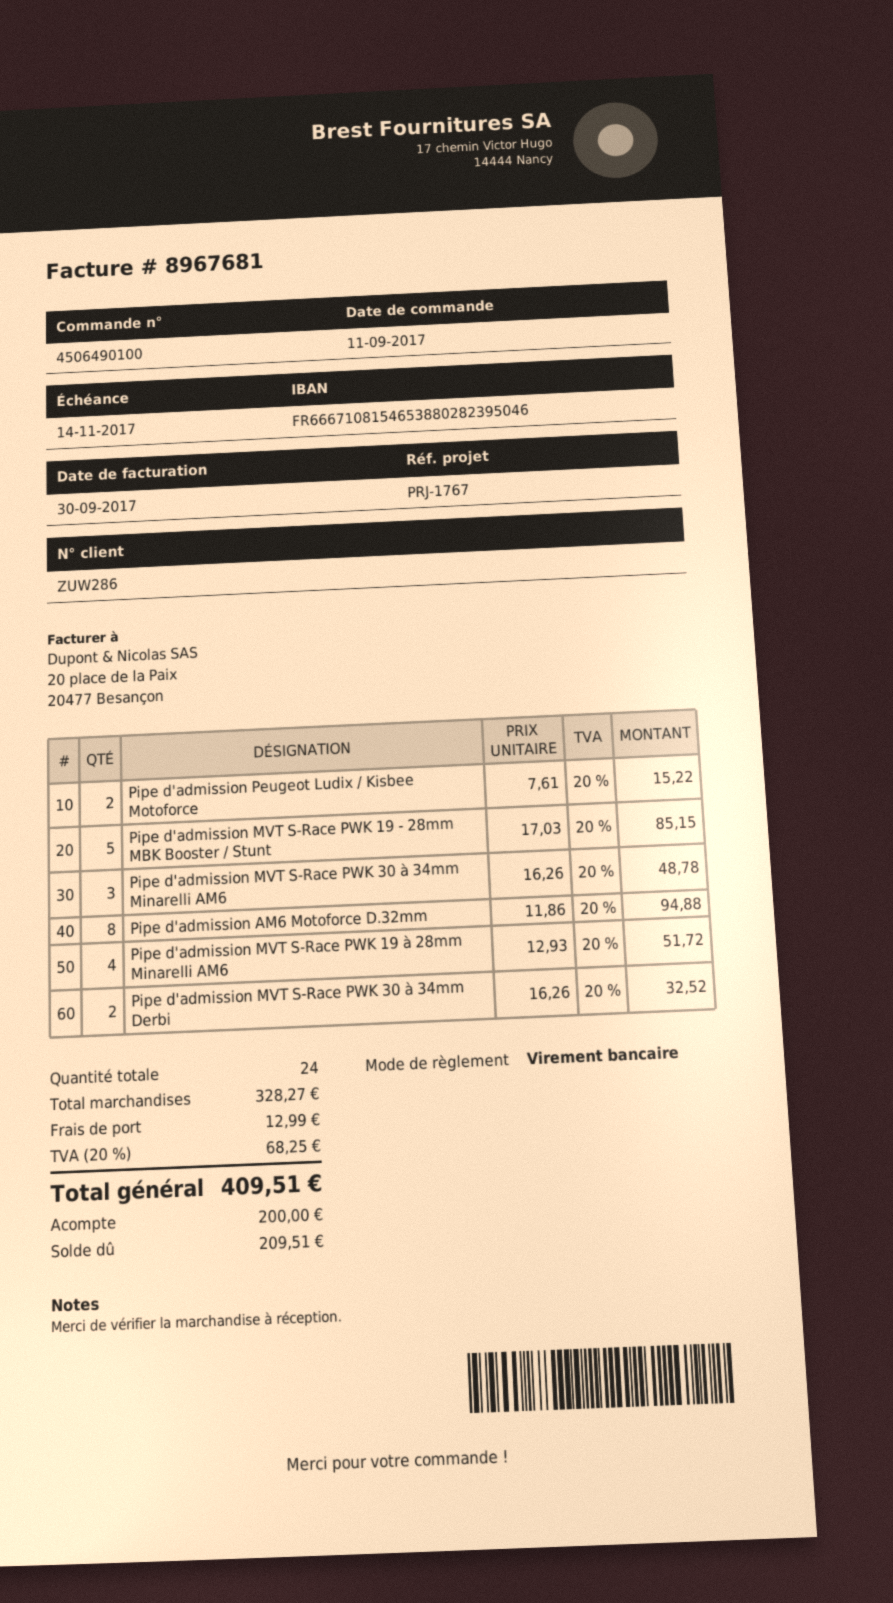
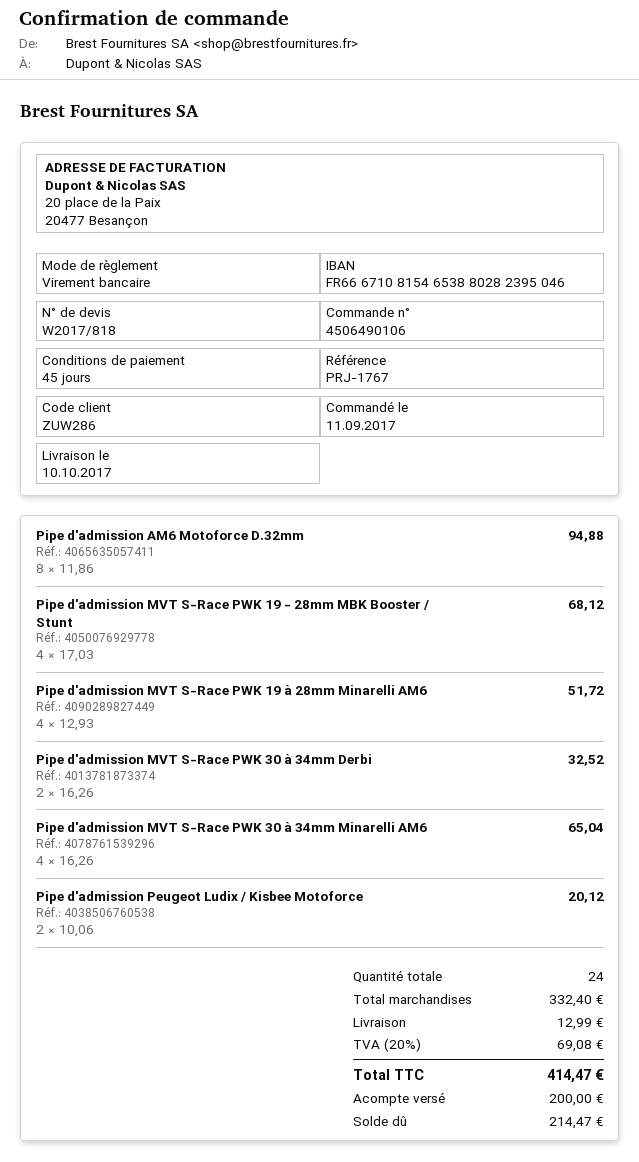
order number: 4506490100 -> 4506490106
Pipe d'admission Peugeot Ludix / Kisbee Motoforce: 2 x 7.61 = 15.22 -> 2 x 10.06 = 20.12
Pipe d'admission MVT S-Race PWK 19 - 28mm MBK Booster / Stunt: 5 x 17.03 = 85.15 -> 4 x 17.03 = 68.12
Pipe d'admission MVT S-Race PWK 30 à 34mm Minarelli AM6: 3 x 16.26 = 48.78 -> 4 x 16.26 = 65.04
subtotal: 328.27 -> 332.40
tax: 20% = 68.25 -> 20% = 69.08
total: 409.51 -> 414.47
balance: 209.51 -> 214.47

